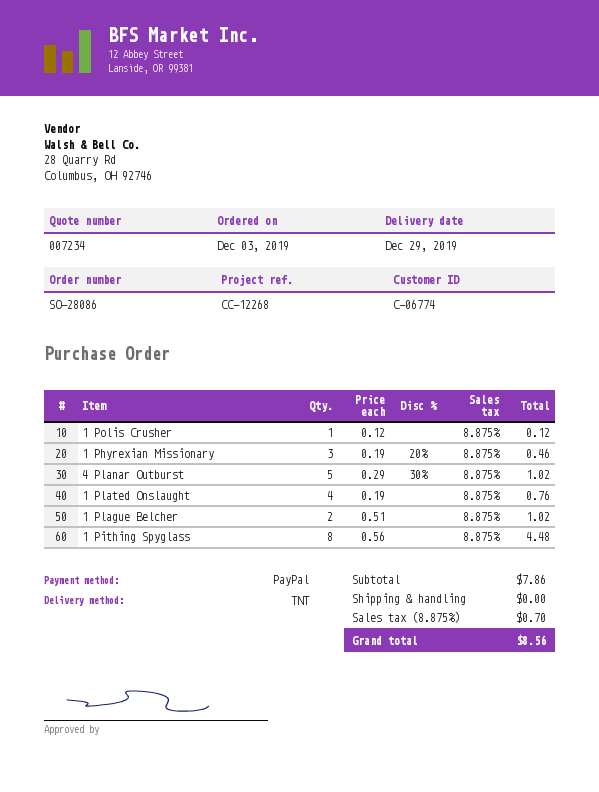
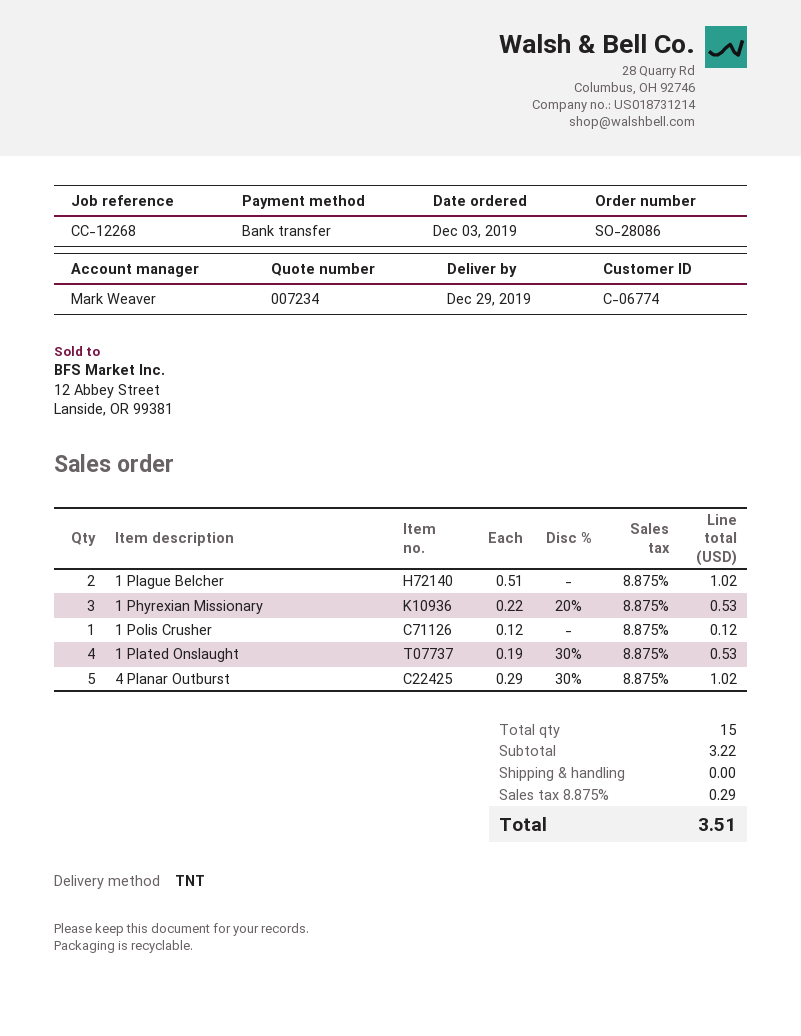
payment method: PayPal -> bank transfer
1 Phyrexian Missionary: 3 x 0.19 - 20% = 0.46 -> 3 x 0.22 - 20% = 0.53
1 Plated Onslaught: 4 x 0.19 = 0.76 -> 4 x 0.19 - 30% = 0.53
1 Pithing Spyglass: 8 x 0.56 = 4.48 -> none
subtotal: 7.86 -> 3.22
tax: 8.875% = 0.70 -> 8.875% = 0.29
total: 8.56 -> 3.51

